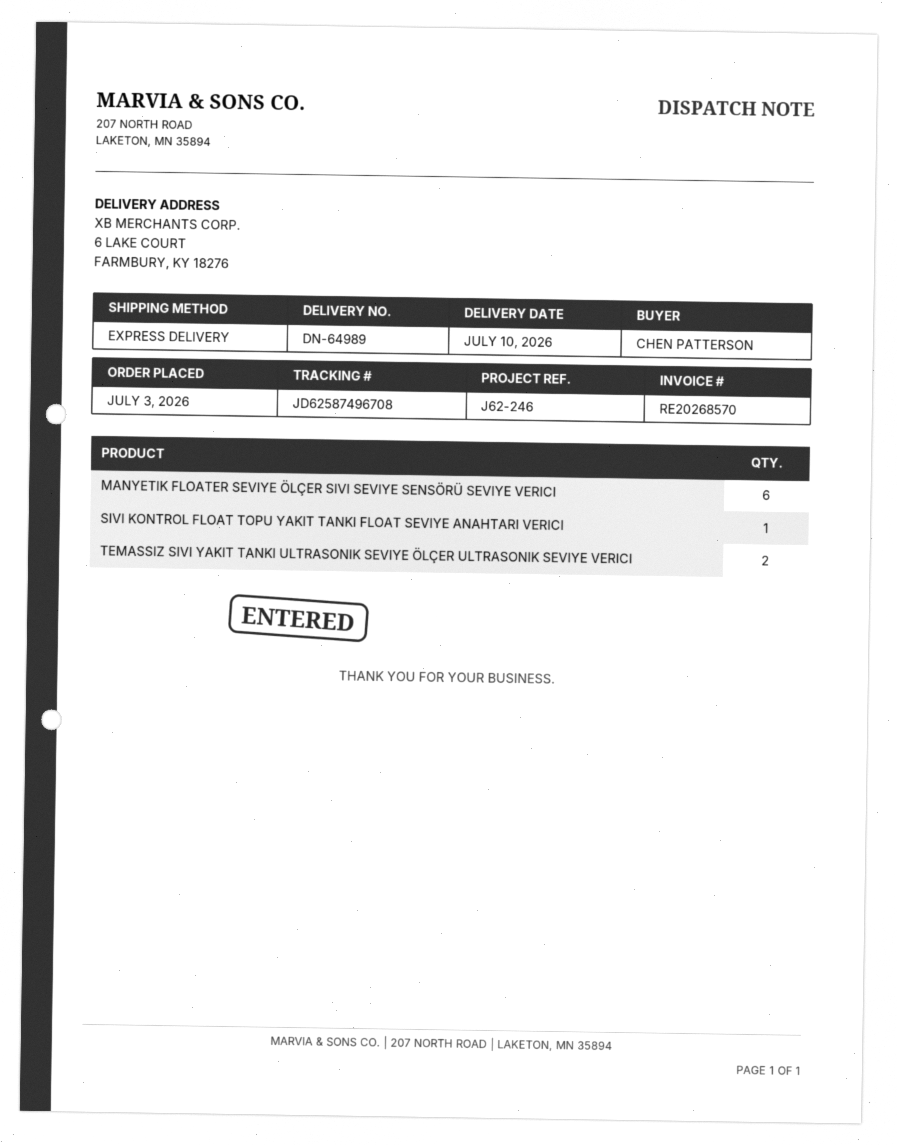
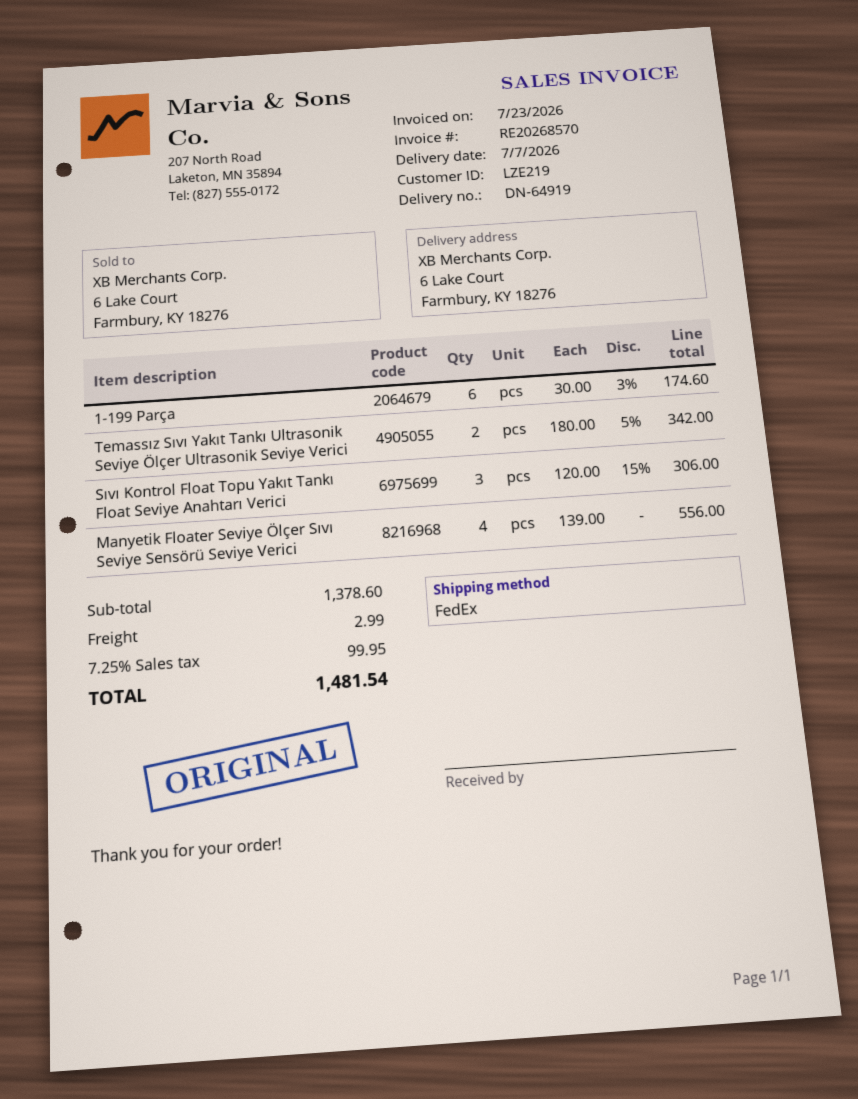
delivery note number: DN-64989 -> DN-64919
delivery date: 2026-07-10 -> 2026-07-07
shipping method: express -> FedEx
MANYETIK FLOATER SEVIYE ÖLÇER SIVI SEVIYE SENSÖRÜ SEVIYE VERICI: 6 -> 4
SIVI KONTROL FLOAT TOPU YAKIT TANKI FLOAT SEVIYE ANAHTARI VERICI: 1 -> 3
1-199 Parça: none -> 6

